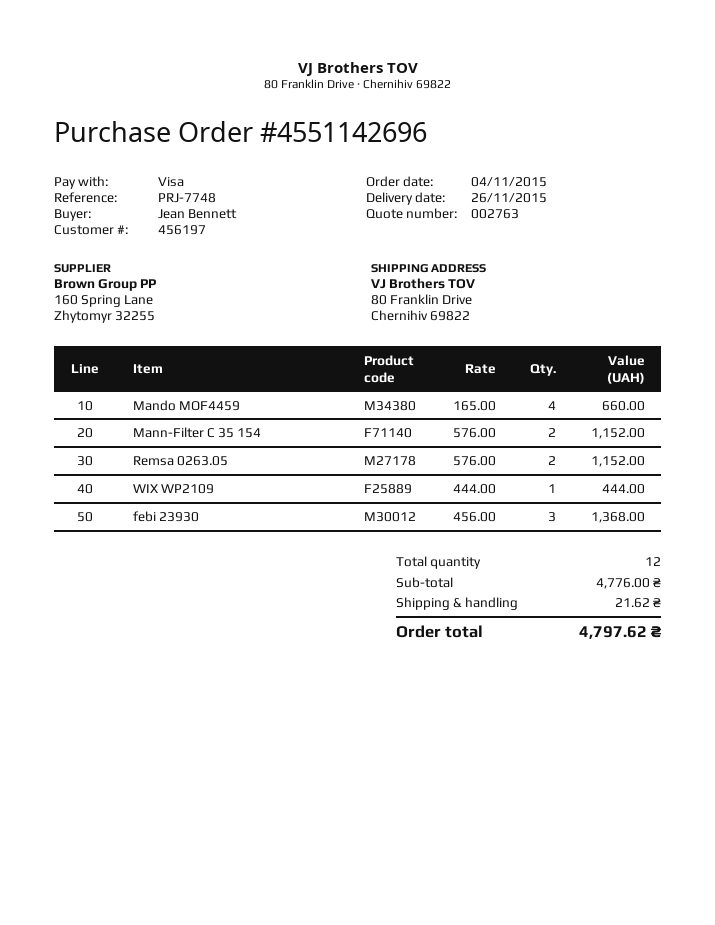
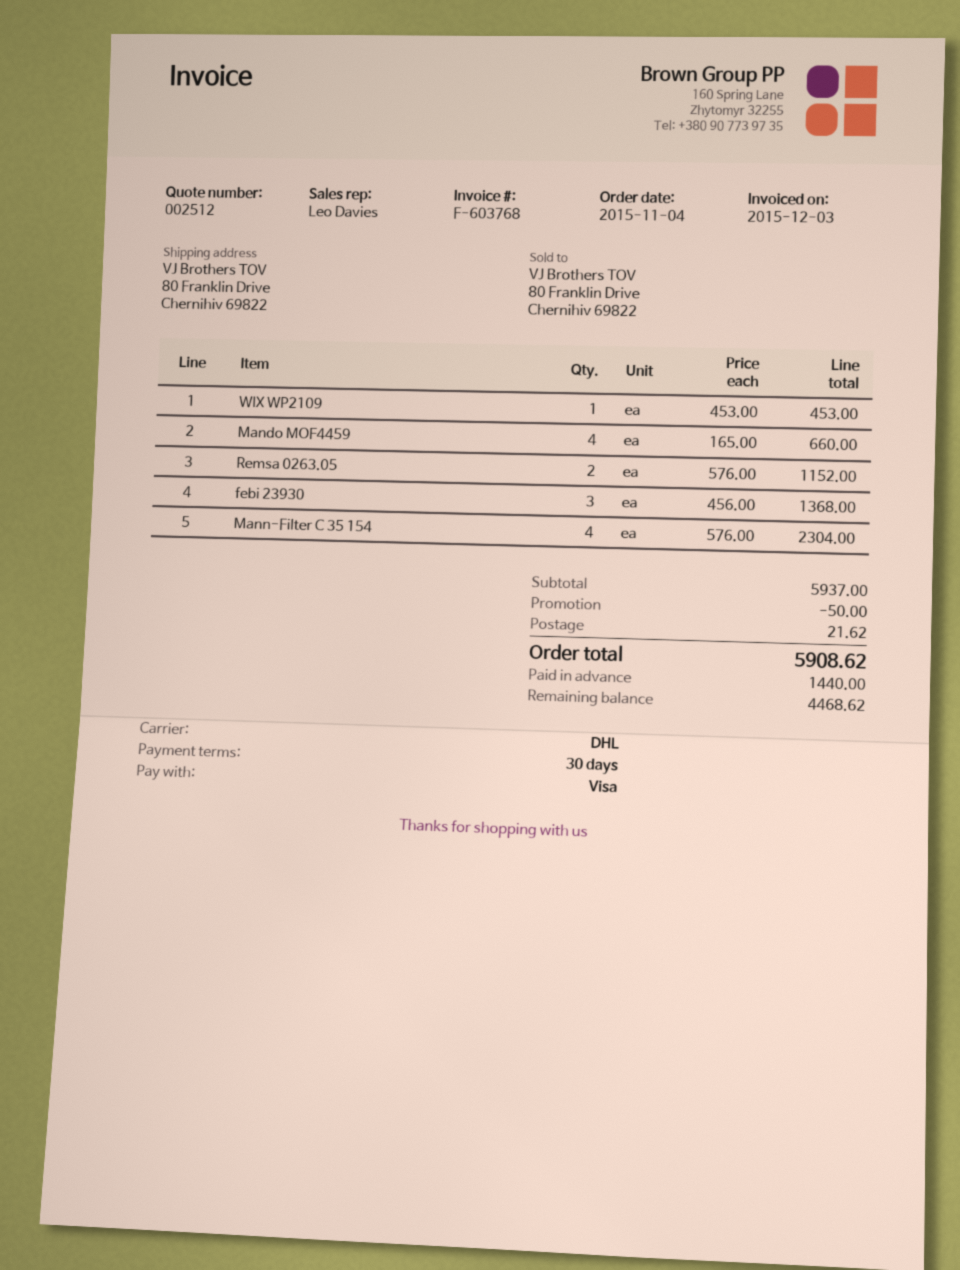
quote number: 002763 -> 002512
Mann-Filter C 35 154: 2 x 576.00 = 1152.00 -> 4 x 576.00 = 2304.00
WIX WP2109: 1 x 444.00 = 444.00 -> 1 x 453.00 = 453.00
subtotal: 4776.00 -> 5937.00
discount: none -> 50.00
total: 4797.62 -> 5908.62

